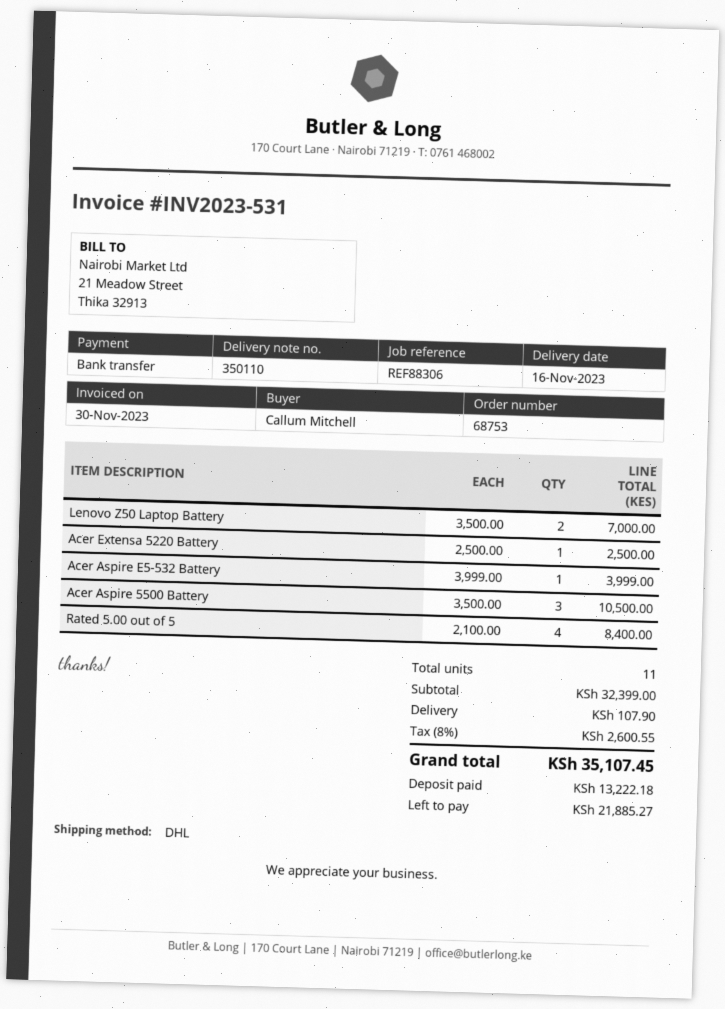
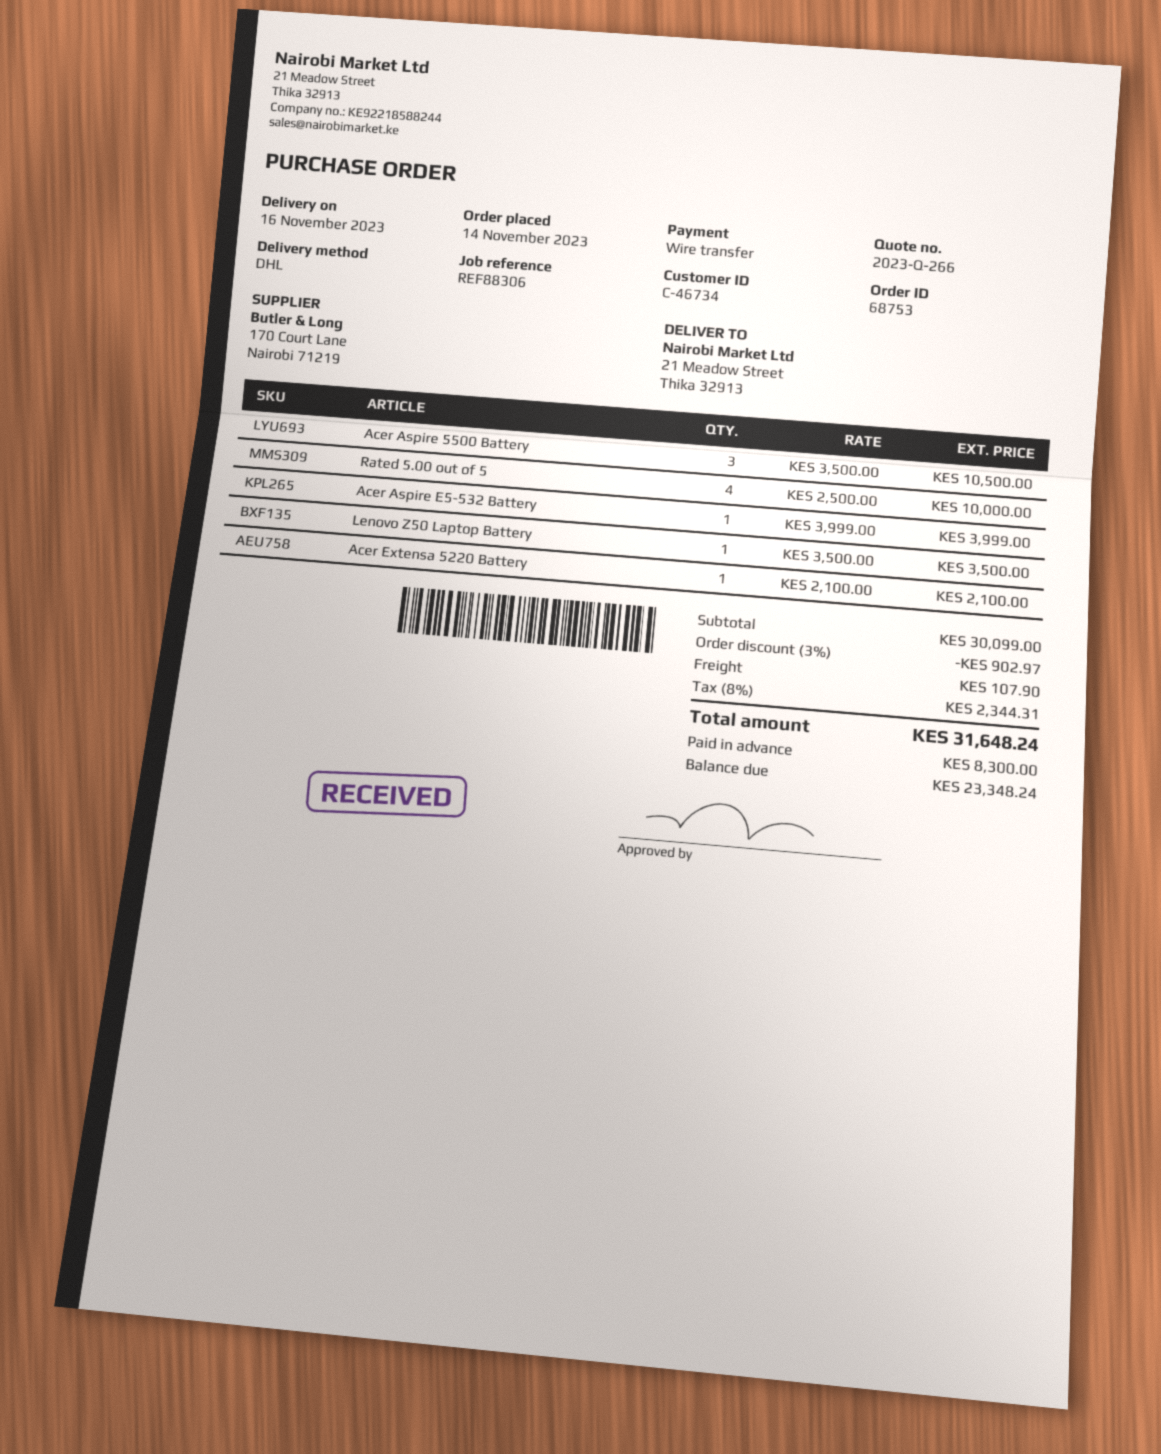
Lenovo Z50 Laptop Battery: 2 x 3500.00 = 7000.00 -> 1 x 3500.00 = 3500.00
Acer Extensa 5220 Battery: 1 x 2500.00 = 2500.00 -> 1 x 2100.00 = 2100.00
Rated 5.00 out of 5: 4 x 2100.00 = 8400.00 -> 4 x 2500.00 = 10000.00
subtotal: 32399.00 -> 30099.00
discount: none -> 3% = 902.97
tax: 8% = 2600.55 -> 8% = 2344.31
total: 35107.45 -> 31648.24
deposit: 13222.18 -> 8300.00
balance: 21885.27 -> 23348.24

